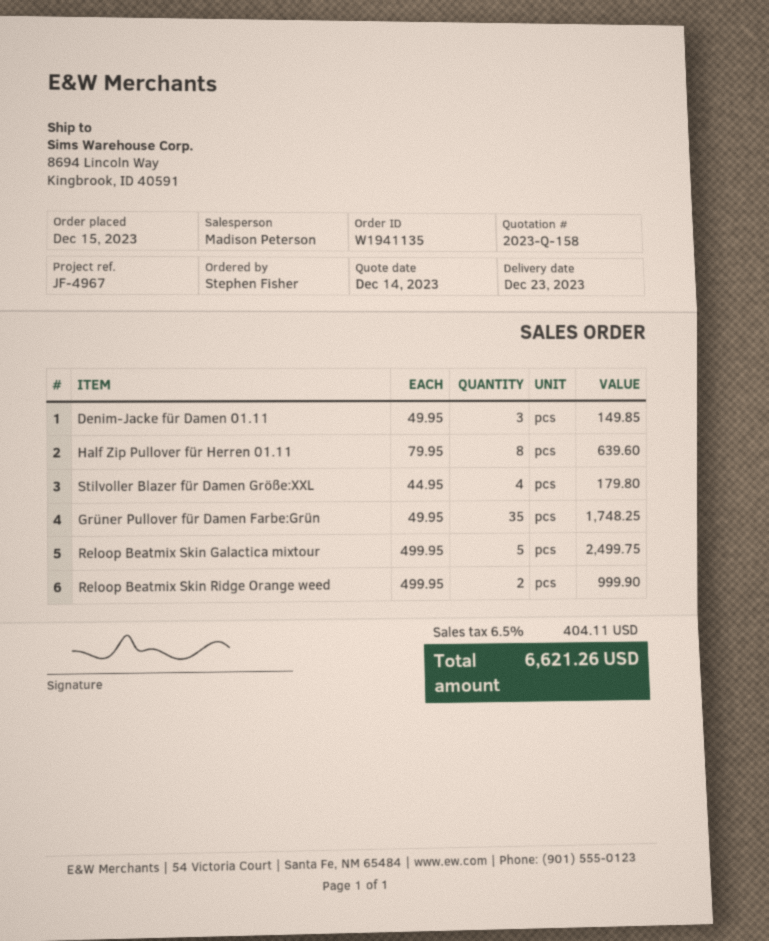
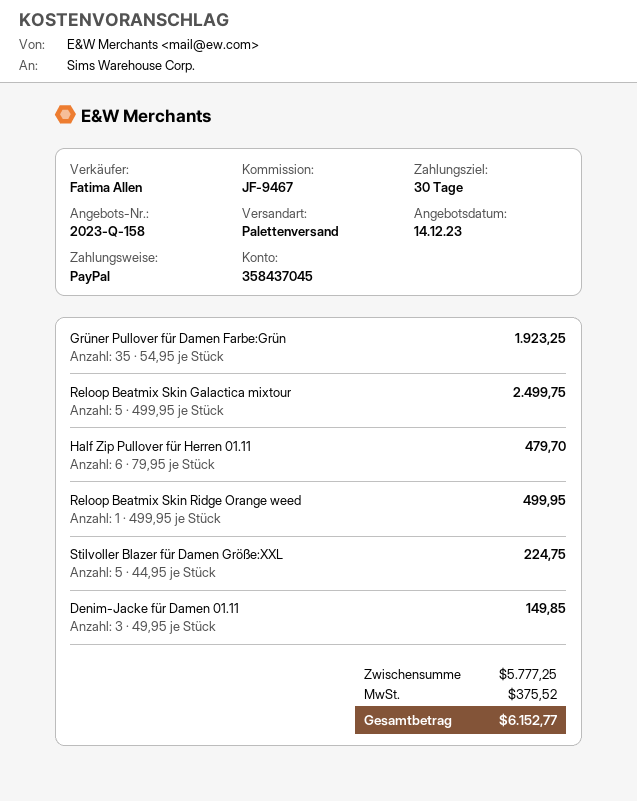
reference: JF-4967 -> JF-9467
sales rep: Madison Peterson -> Fatima Allen
Half Zip Pullover für Herren 01.11: 8 x 79.95 = 639.60 -> 6 x 79.95 = 479.70
Stilvoller Blazer für Damen Größe:XXL: 4 x 44.95 = 179.80 -> 5 x 44.95 = 224.75
Grüner Pullover für Damen Farbe:Grün: 35 x 49.95 = 1748.25 -> 35 x 54.95 = 1923.25
Reloop Beatmix Skin Ridge Orange weed: 2 x 499.95 = 999.90 -> 1 x 499.95 = 499.95
tax: 404.11 -> 375.52
total: 6621.26 -> 6152.77

